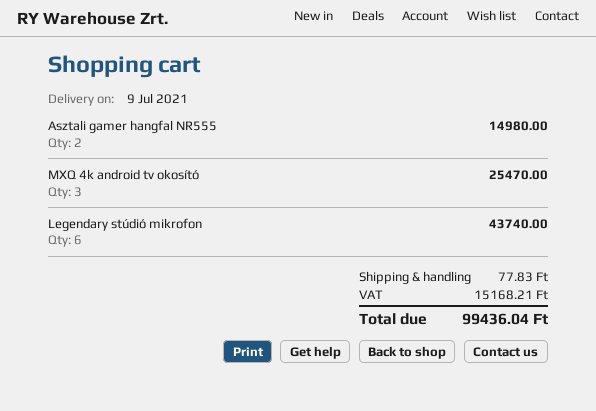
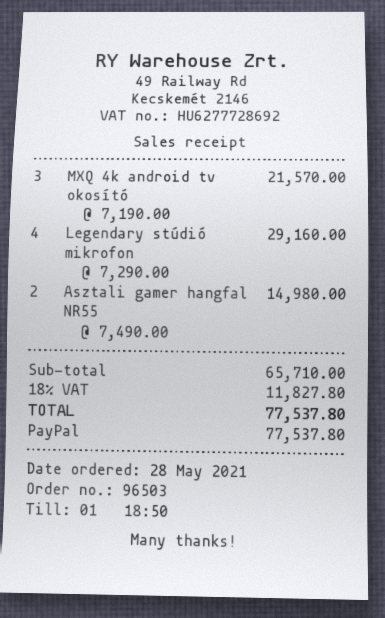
MXQ 4k android tv okosító: 3 for 25470.00 -> 3 for 21570.00
Legendary stúdió mikrofon: 6 for 43740.00 -> 4 for 29160.00
shipping: 77.83 -> none
tax: 15168.21 -> 11827.80
total: 99436.04 -> 77537.80

